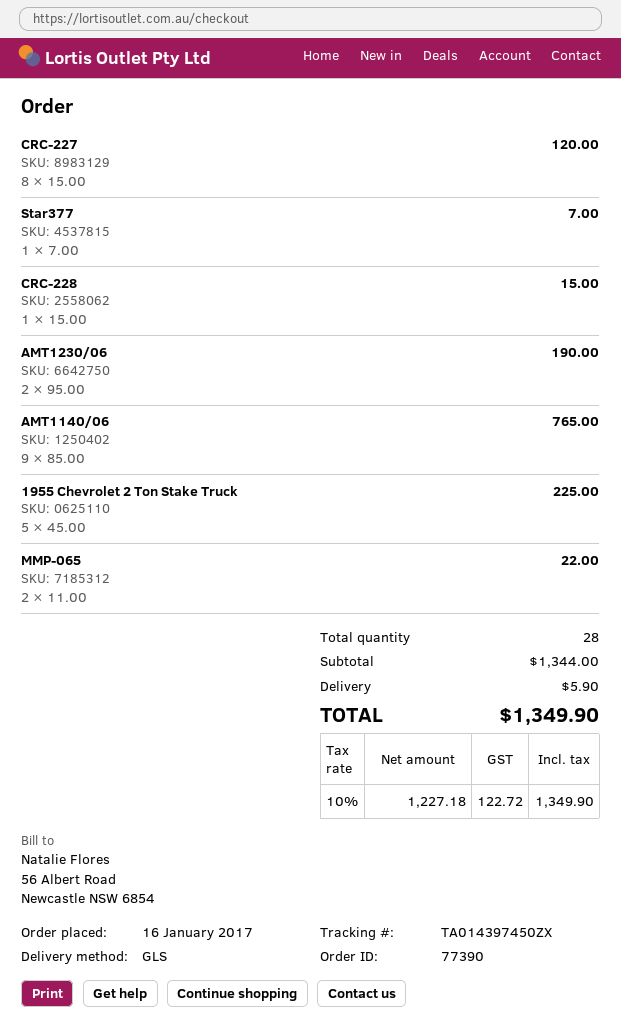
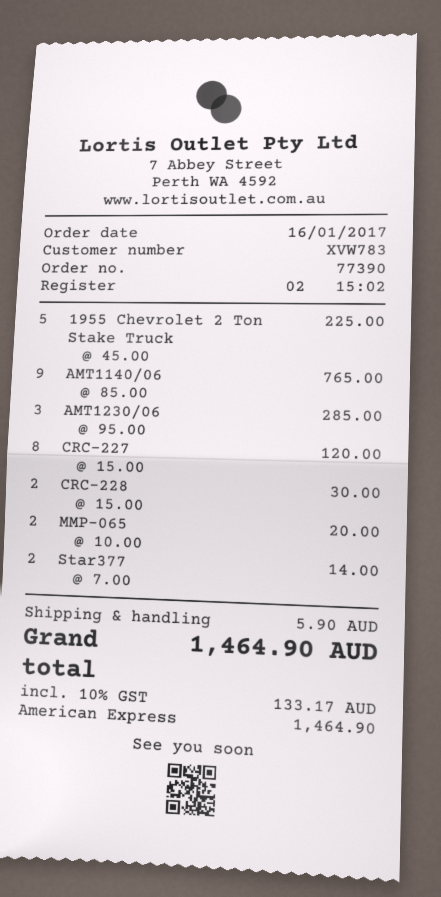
Star377: 1 x 7.00 = 7.00 -> 2 x 7.00 = 14.00
CRC-228: 1 x 15.00 = 15.00 -> 2 x 15.00 = 30.00
AMT1230/06: 2 x 95.00 = 190.00 -> 3 x 95.00 = 285.00
MMP-065: 2 x 11.00 = 22.00 -> 2 x 10.00 = 20.00
tax: 10% = 122.72 -> 10% = 133.17
total: 1349.90 -> 1464.90

